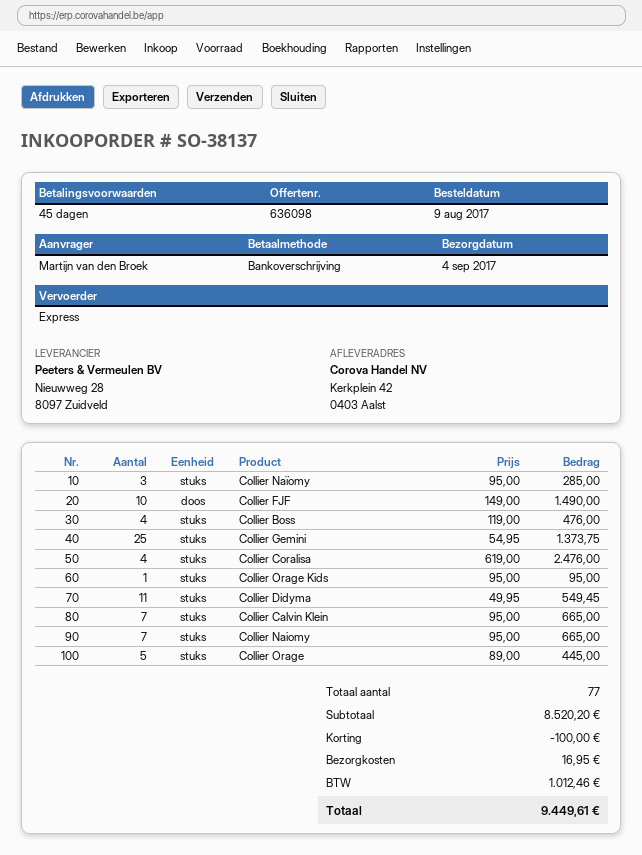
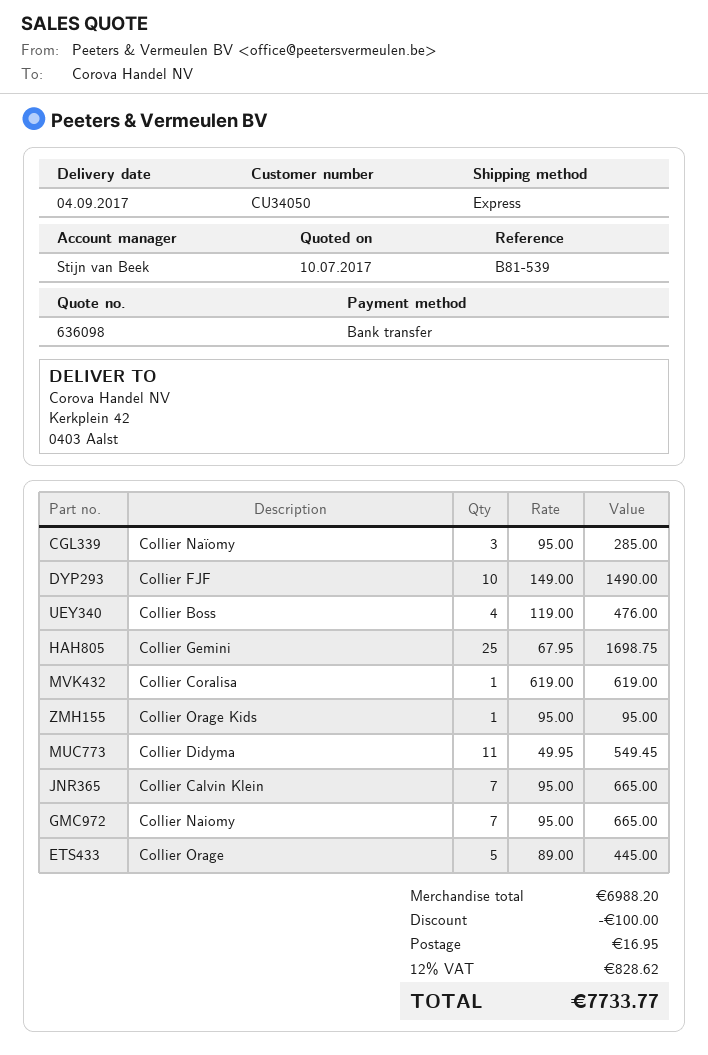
Collier Gemini: 25 x 54.95 = 1373.75 -> 25 x 67.95 = 1698.75
Collier Coralisa: 4 x 619.00 = 2476.00 -> 1 x 619.00 = 619.00
subtotal: 8520.20 -> 6988.20
tax: 1012.46 -> 828.62
total: 9449.61 -> 7733.77

